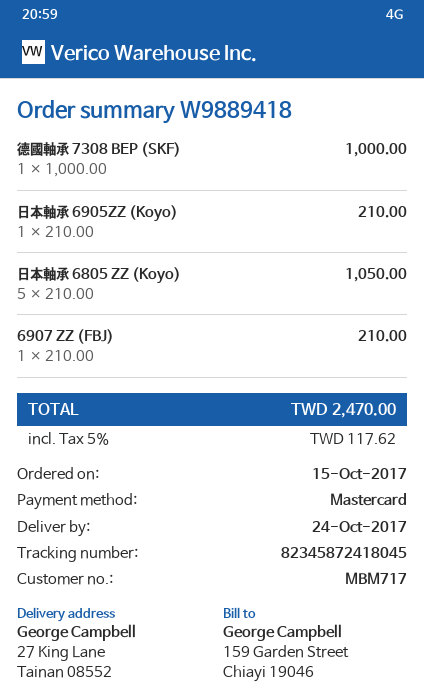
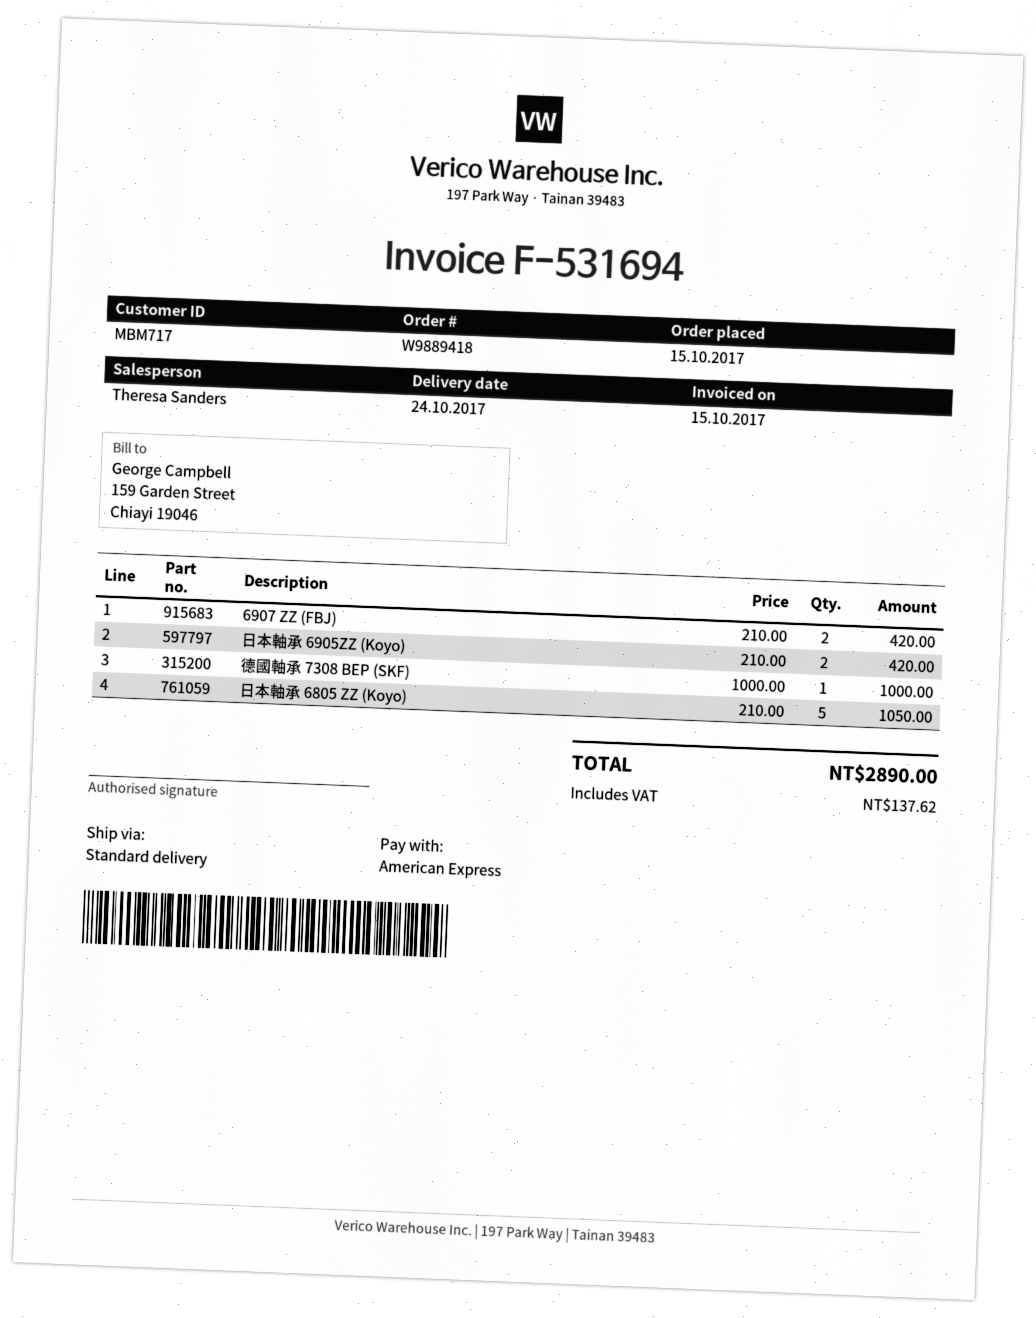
payment method: Mastercard -> American Express
日本軸承 6905ZZ (Koyo): 1 x 210.00 = 210.00 -> 2 x 210.00 = 420.00
6907 ZZ (FBJ): 1 x 210.00 = 210.00 -> 2 x 210.00 = 420.00
tax: 117.62 -> 137.62
total: 2470.00 -> 2890.00

